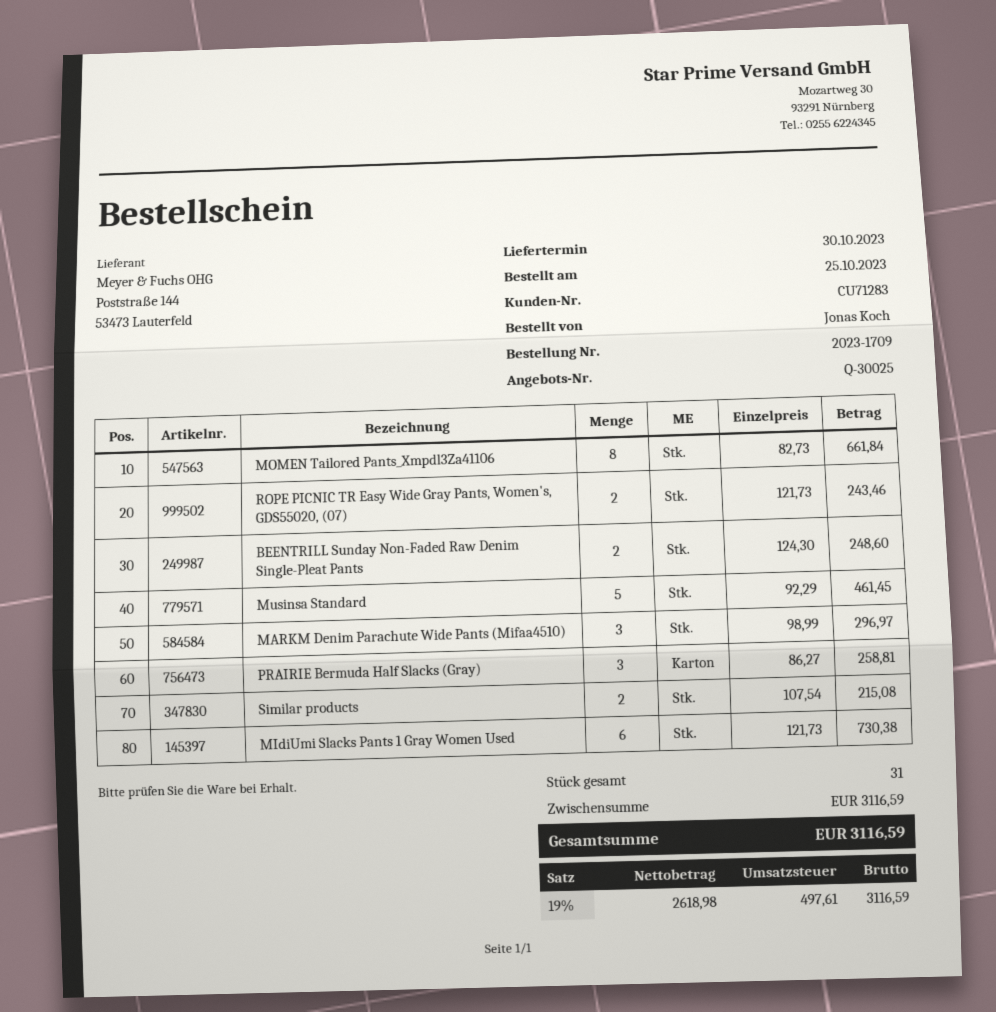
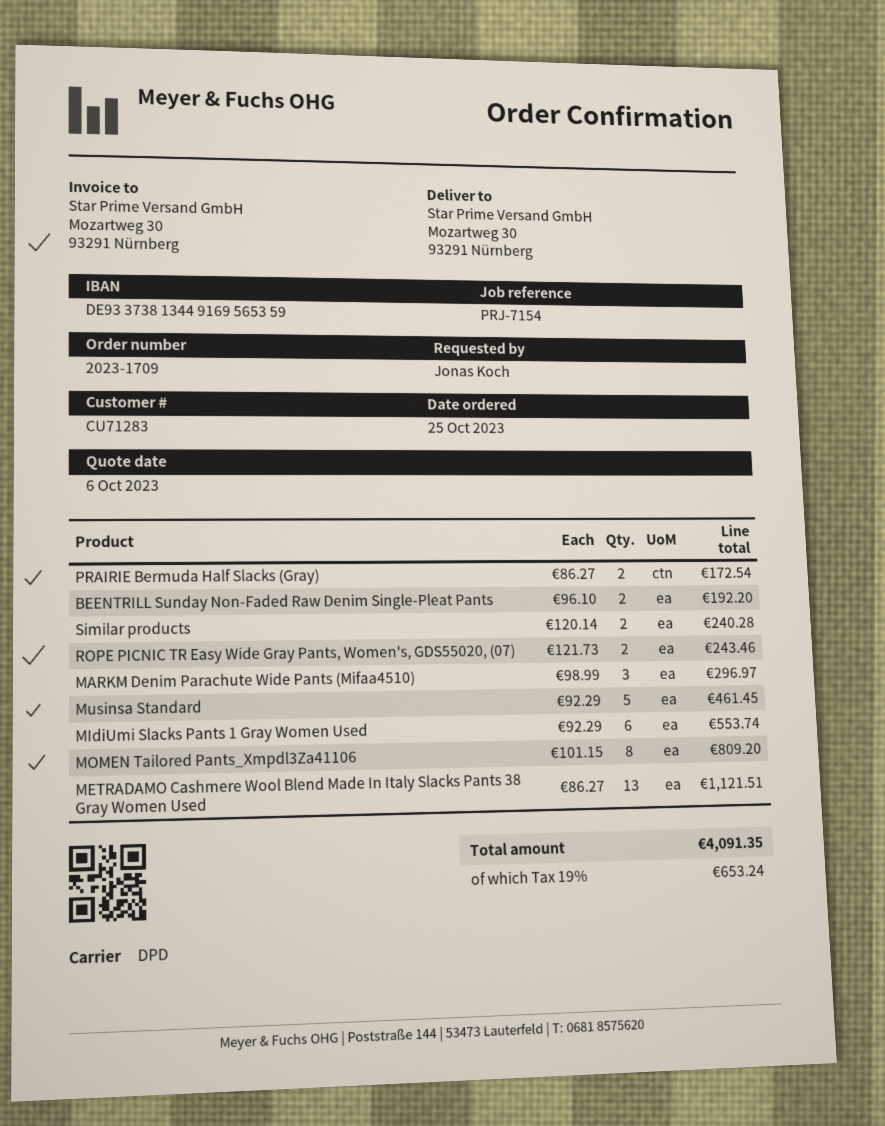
MOMEN Tailored Pants_Xmpdl3Za41106: 8 x 82.73 = 661.84 -> 8 x 101.15 = 809.20
BEENTRILL Sunday Non-Faded Raw Denim Single-Pleat Pants: 2 x 124.30 = 248.60 -> 2 x 96.10 = 192.20
PRAIRIE Bermuda Half Slacks (Gray): 3 x 86.27 = 258.81 -> 2 x 86.27 = 172.54
Similar products: 2 x 107.54 = 215.08 -> 2 x 120.14 = 240.28
MIdiUmi Slacks Pants 1 Gray Women Used: 6 x 121.73 = 730.38 -> 6 x 92.29 = 553.74
METRADAMO Cashmere Wool Blend Made In Italy Slacks Pants 38 Gray Women Used: none -> 13 x 86.27 = 1121.51
tax: 19% = 497.61 -> 19% = 653.24
total: 3116.59 -> 4091.35

